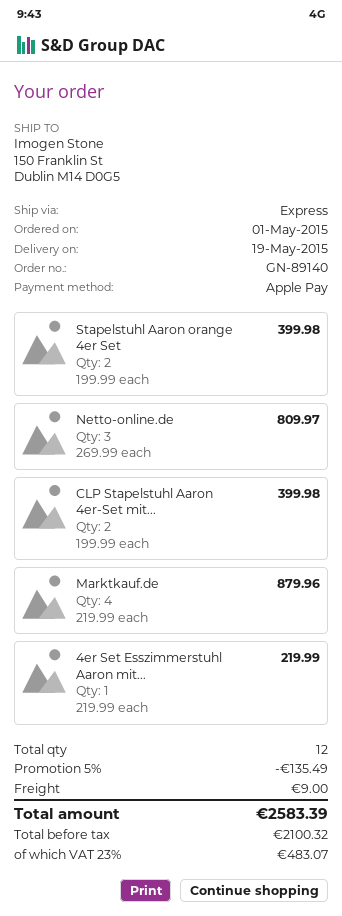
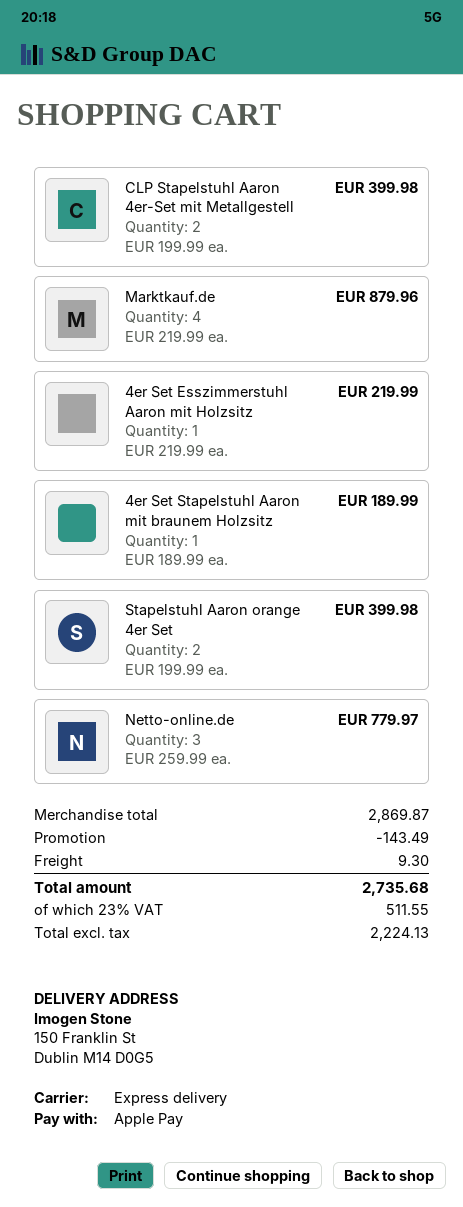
Netto-online.de: 3 x 269.99 = 809.97 -> 3 x 259.99 = 779.97
4er Set Stapelstuhl Aaron mit braunem Holzsitz: none -> 1 x 189.99 = 189.99
discount: 135.49 -> 143.49
shipping: 9.00 -> 9.30
net: 2100.32 -> 2224.13
tax: 23% = 483.07 -> 23% = 511.55
total: 2583.39 -> 2735.68

